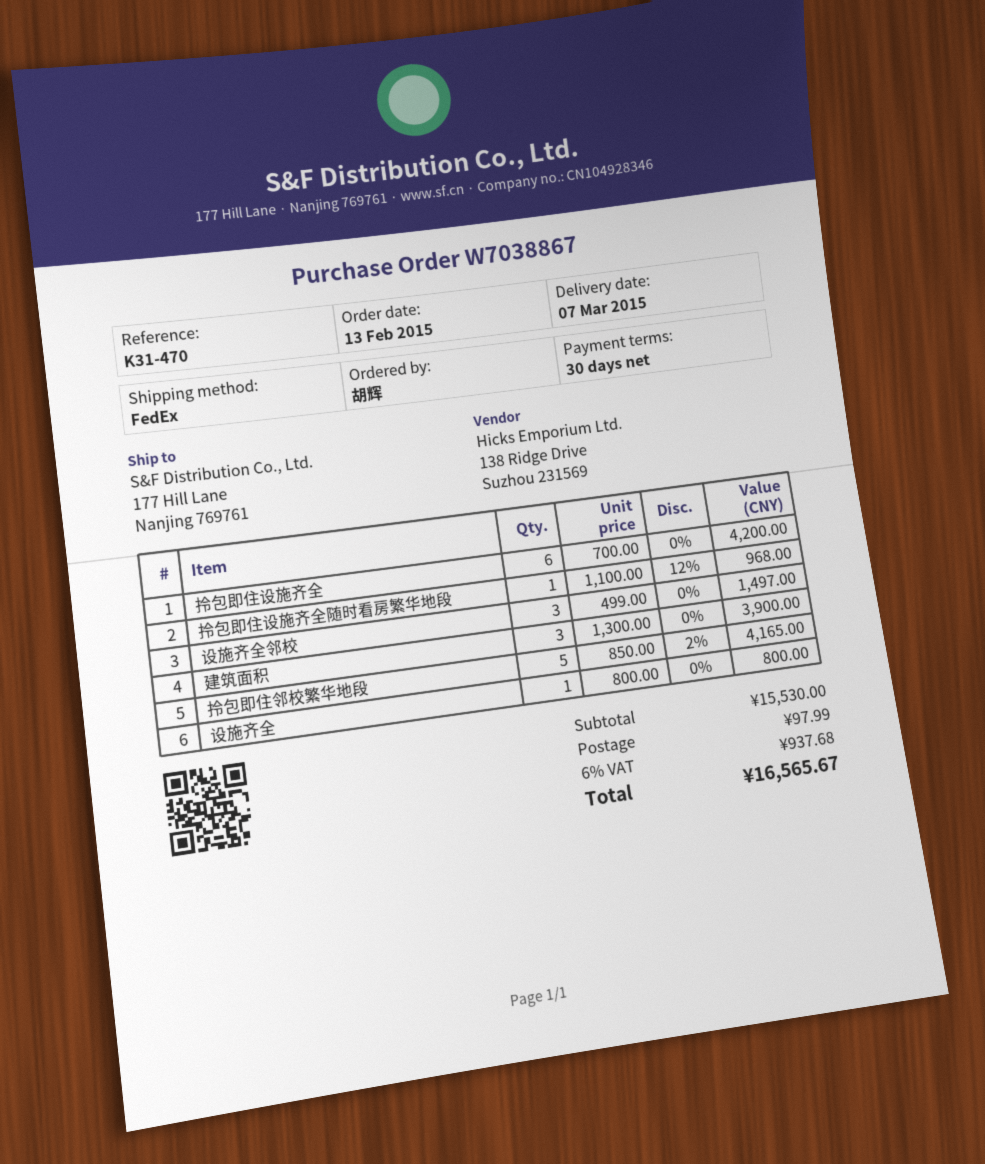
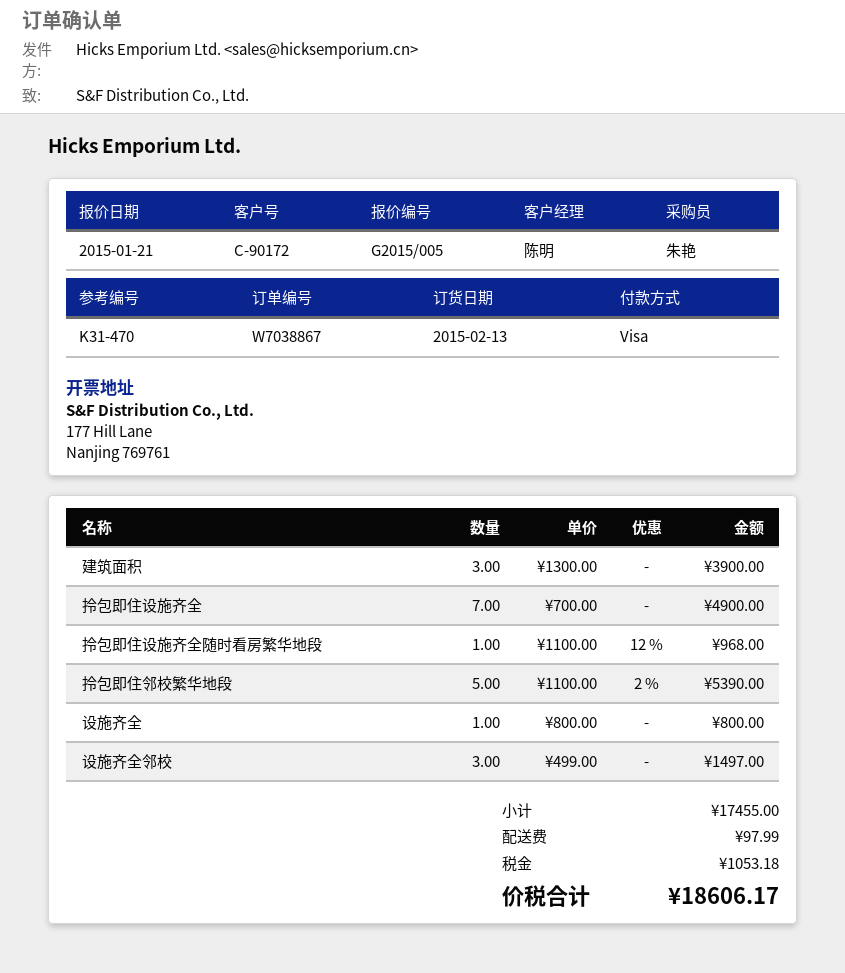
ordered by: 胡辉 -> 朱艳
拎包即住设施齐全: 6 x 700.00 = 4200.00 -> 7 x 700.00 = 4900.00
拎包即住邻校繁华地段: 5 x 850.00 - 2% = 4165.00 -> 5 x 1100.00 - 2% = 5390.00
subtotal: 15530.00 -> 17455.00
tax: 937.68 -> 1053.18
total: 16565.67 -> 18606.17

